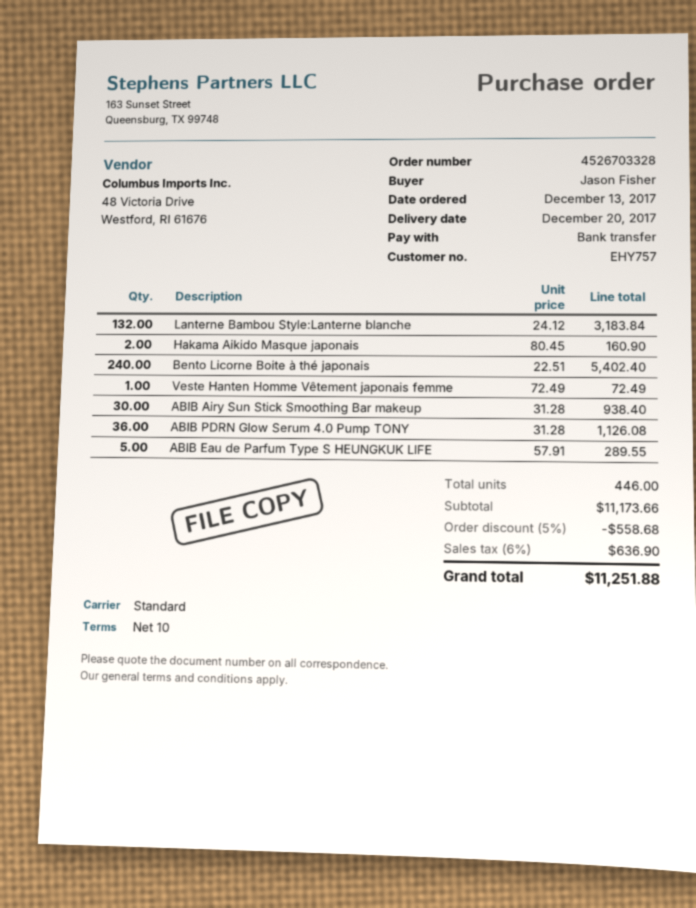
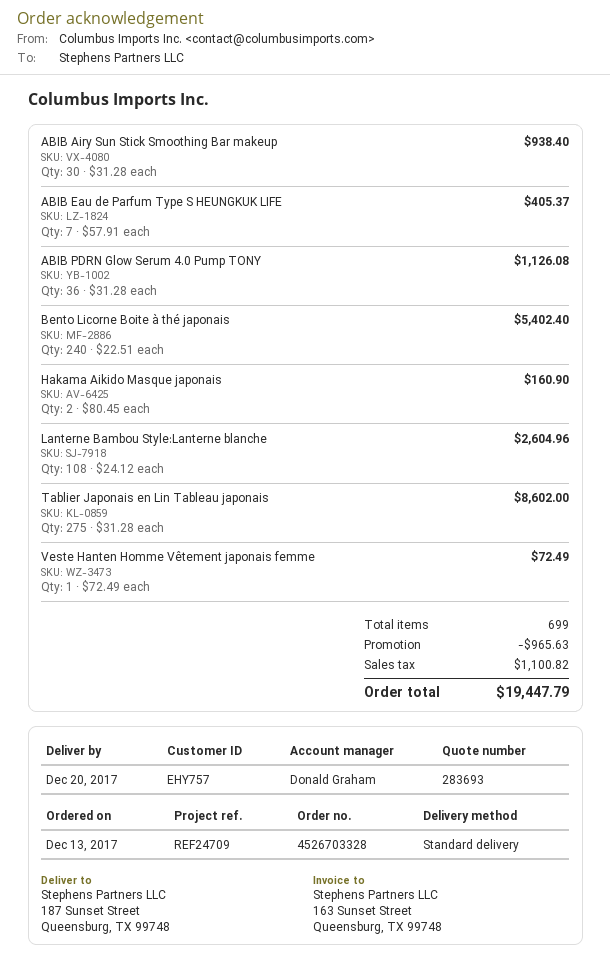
Lanterne Bambou Style:Lanterne blanche: 132 x 24.12 = 3183.84 -> 108 x 24.12 = 2604.96
ABIB Eau de Parfum Type S HEUNGKUK LIFE: 5 x 57.91 = 289.55 -> 7 x 57.91 = 405.37
Tablier Japonais en Lin Tableau japonais: none -> 275 x 31.28 = 8602.00
total quantity: 446 -> 699
discount: 558.68 -> 965.63
tax: 636.90 -> 1100.82
total: 11251.88 -> 19447.79

